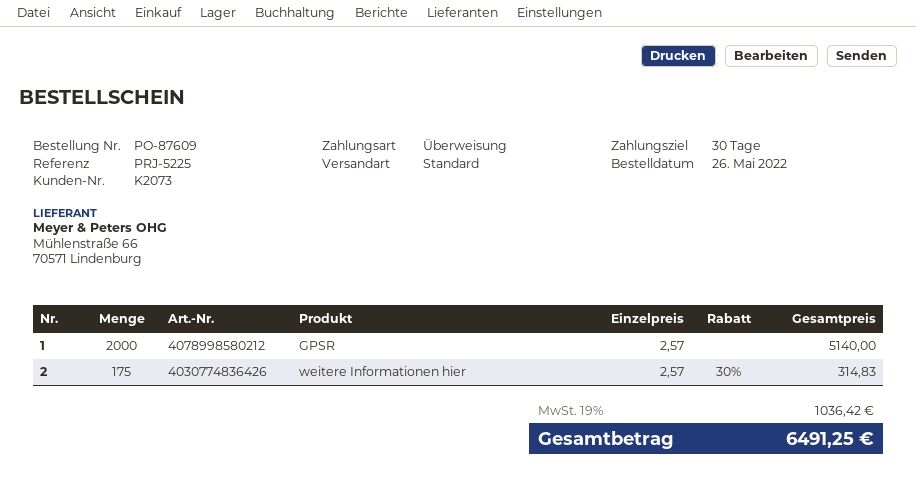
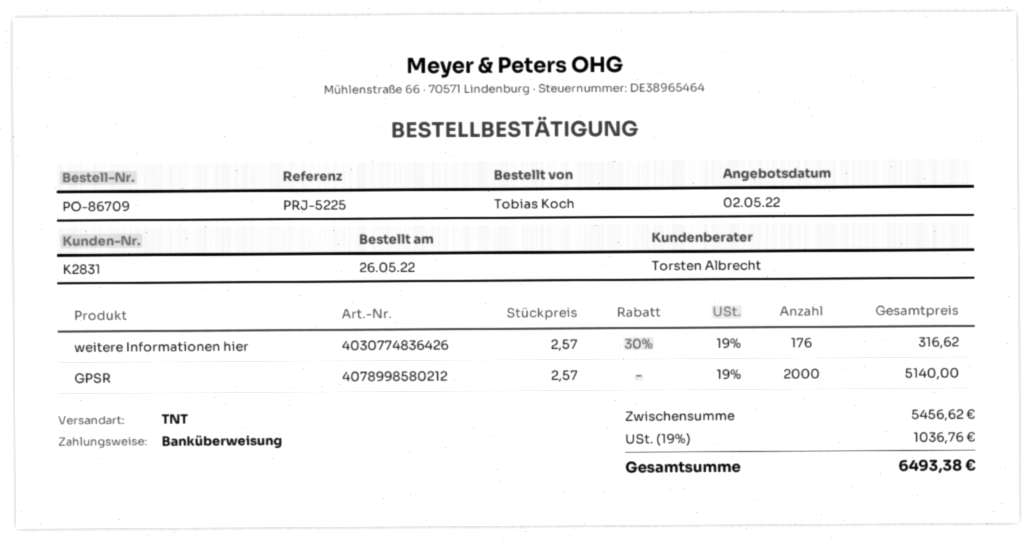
order number: PO-87609 -> PO-86709
customer number: K2073 -> K2831
shipping method: standard -> TNT
weitere Informationen hier: 175 x 2.57 - 30% = 314.83 -> 176 x 2.57 - 30% = 316.62
tax: 19% = 1036.42 -> 19% = 1036.76
total: 6491.25 -> 6493.38

